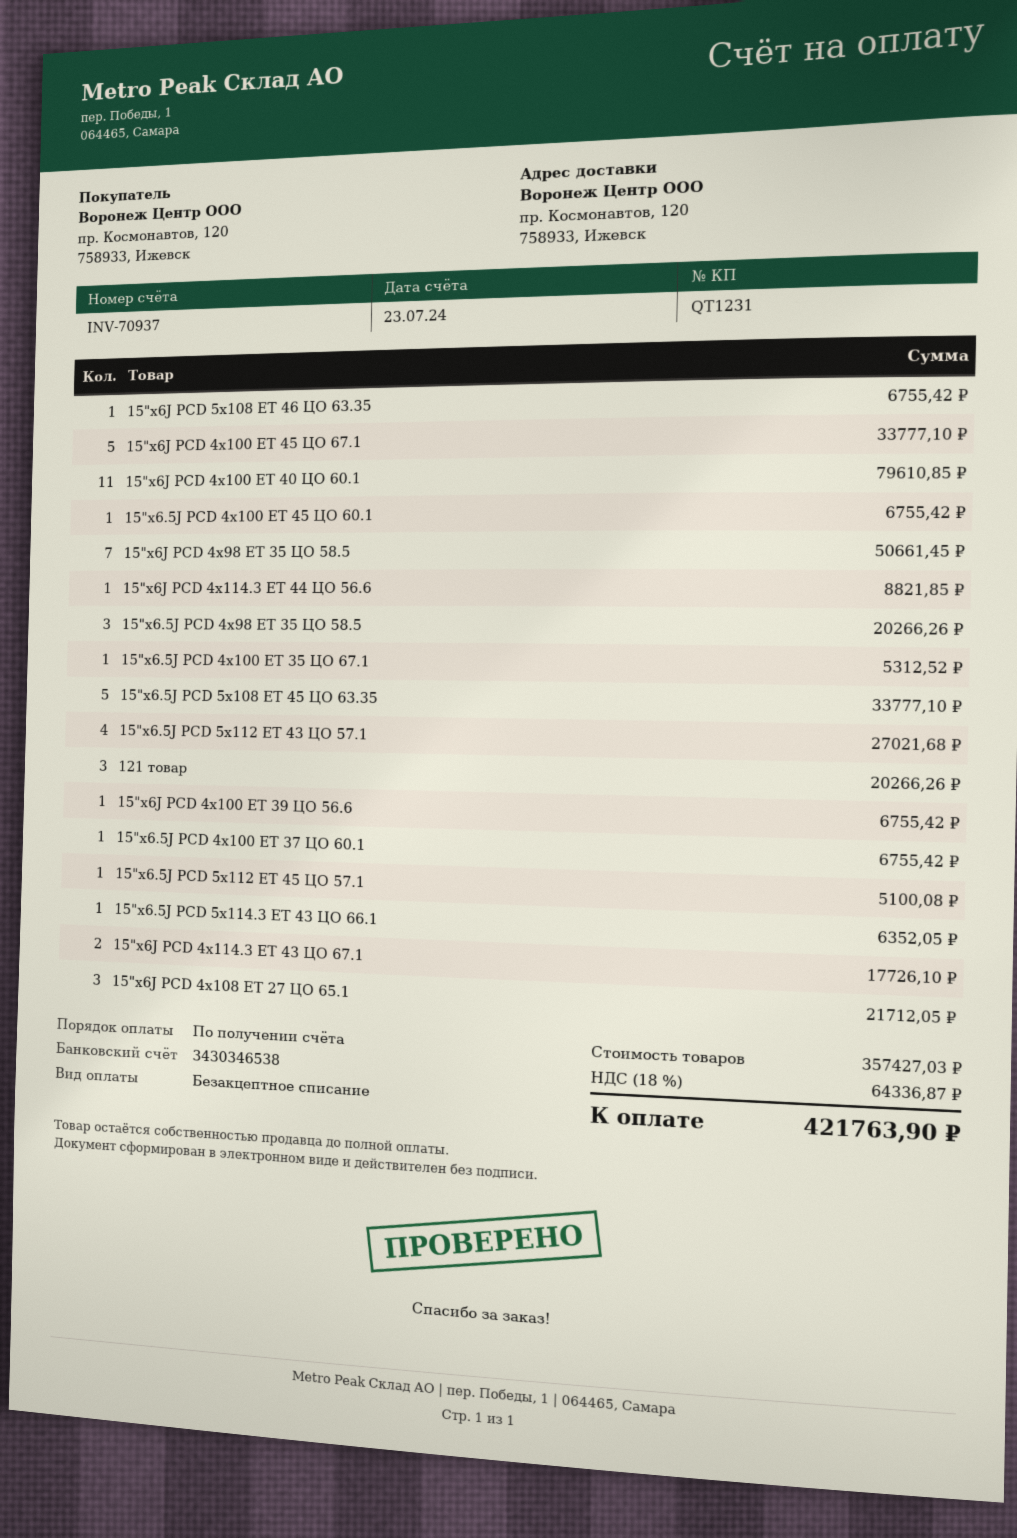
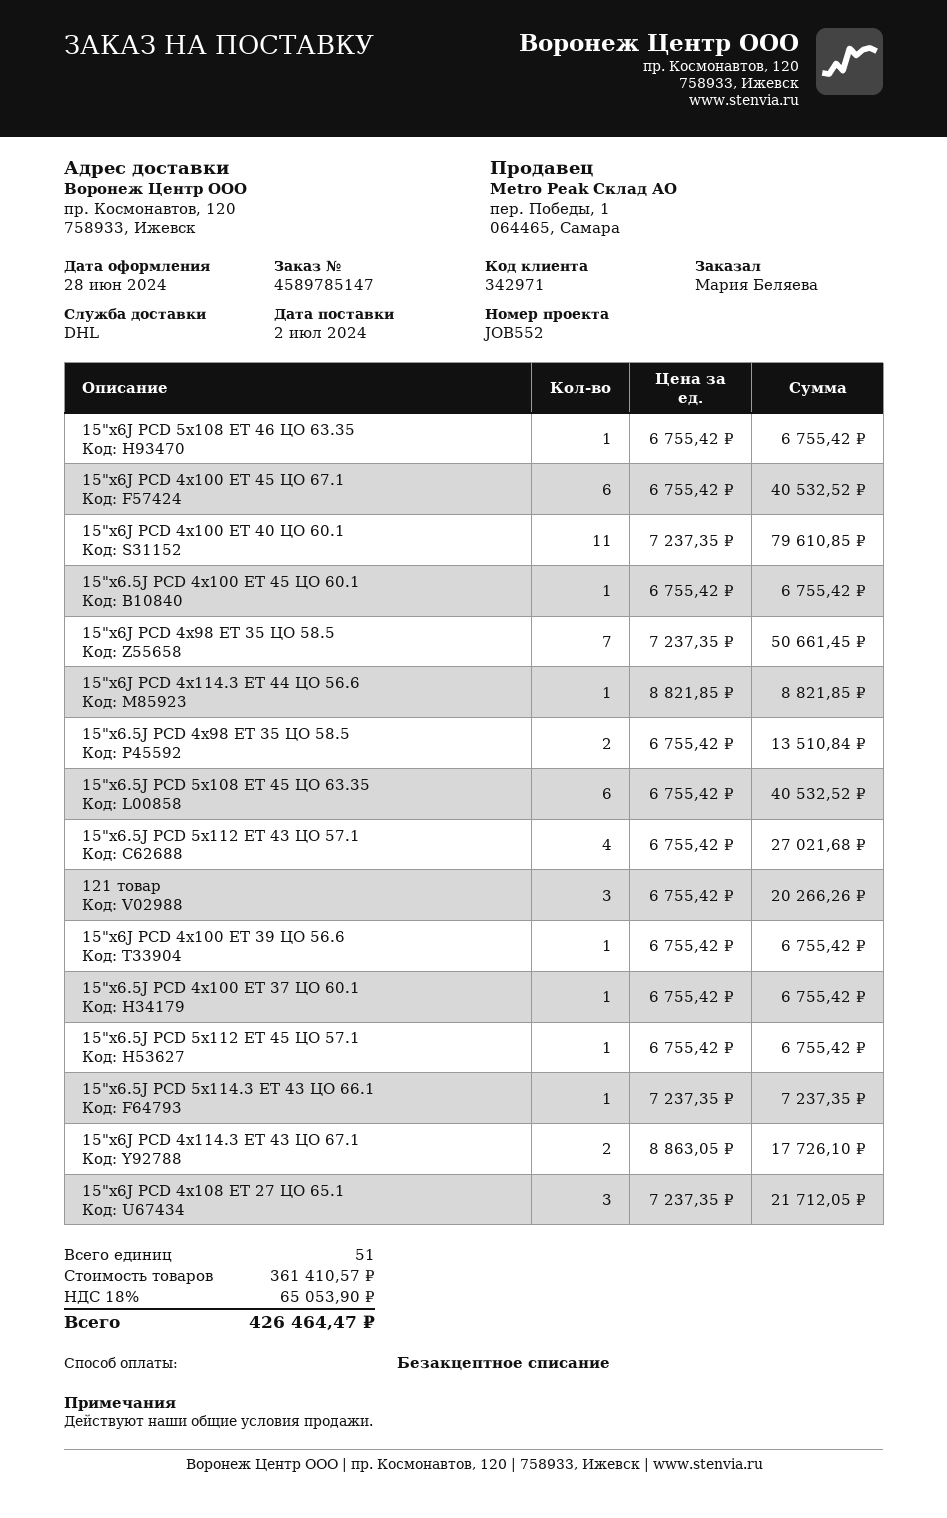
15"x6J PCD 4x100 ЕТ 45 ЦО 67.1: 5 for 33777.10 -> 6 for 40532.52
15"x6.5J PCD 4x98 ЕТ 35 ЦО 58.5: 3 for 20266.26 -> 2 for 13510.84
15"x6.5J PCD 4x100 ЕТ 35 ЦО 67.1: 1 for 5312.52 -> none
15"x6.5J PCD 5x108 ЕТ 45 ЦО 63.35: 5 for 33777.10 -> 6 for 40532.52
15"x6.5J PCD 5x112 ЕТ 45 ЦО 57.1: 1 for 5100.08 -> 1 for 6755.42
15"x6.5J PCD 5x114.3 ЕТ 43 ЦО 66.1: 1 for 6352.05 -> 1 for 7237.35
subtotal: 357427.03 -> 361410.57
tax: 18% = 64336.87 -> 18% = 65053.90
total: 421763.90 -> 426464.47

